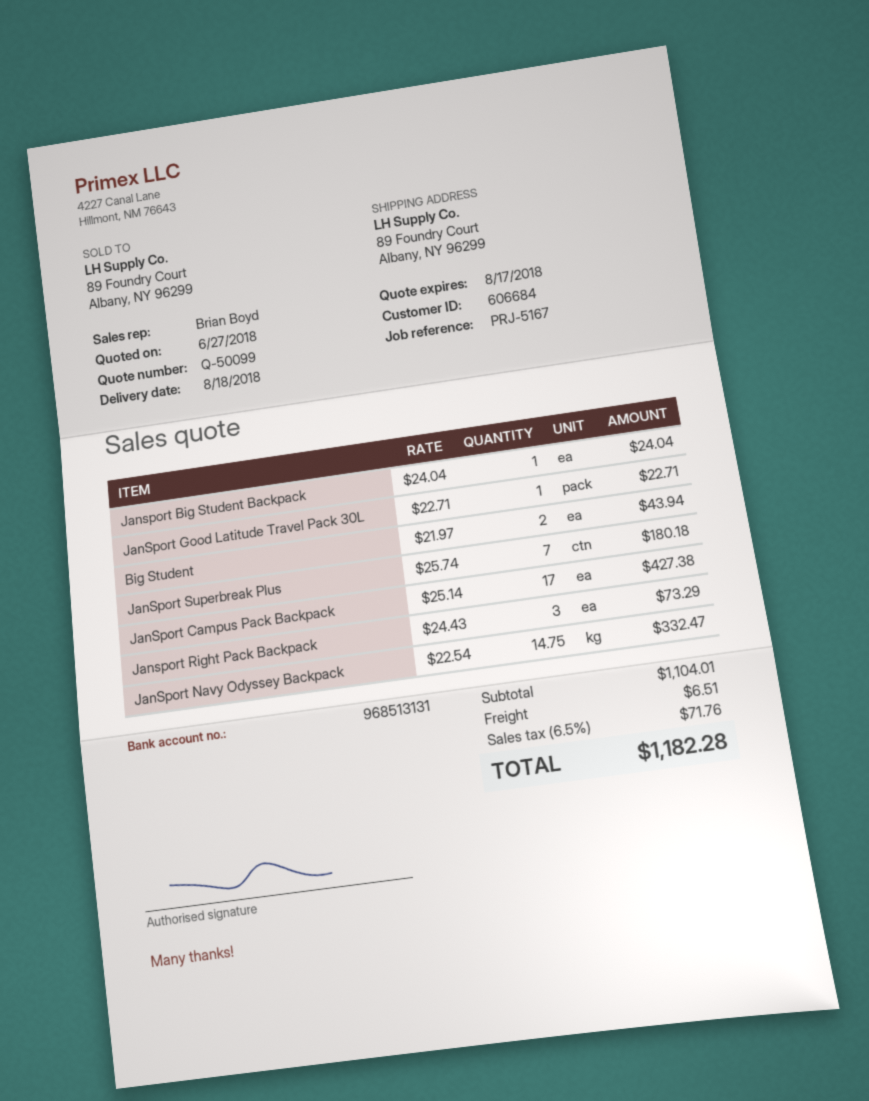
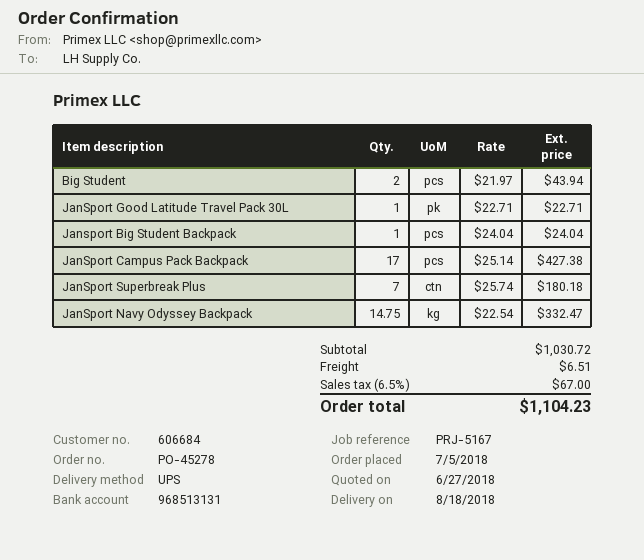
Jansport Right Pack Backpack: 3 x 24.43 = 73.29 -> none
subtotal: 1104.01 -> 1030.72
tax: 6.5% = 71.76 -> 6.5% = 67.00
total: 1182.28 -> 1104.23

